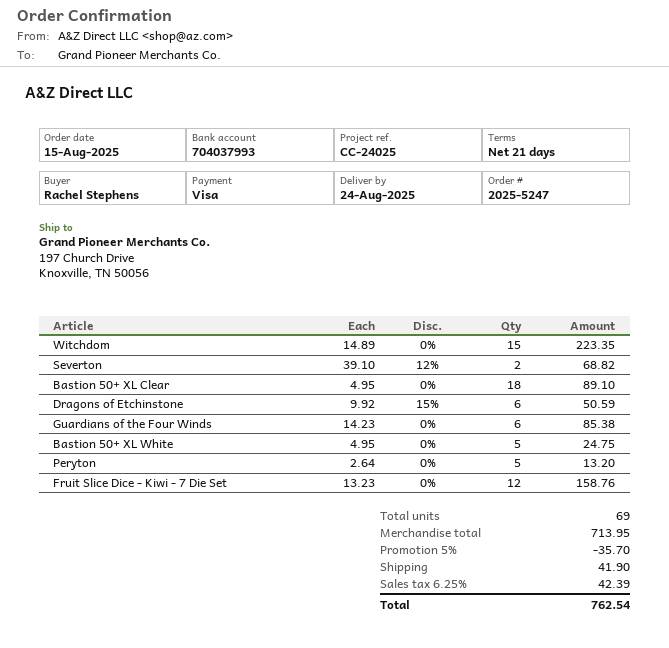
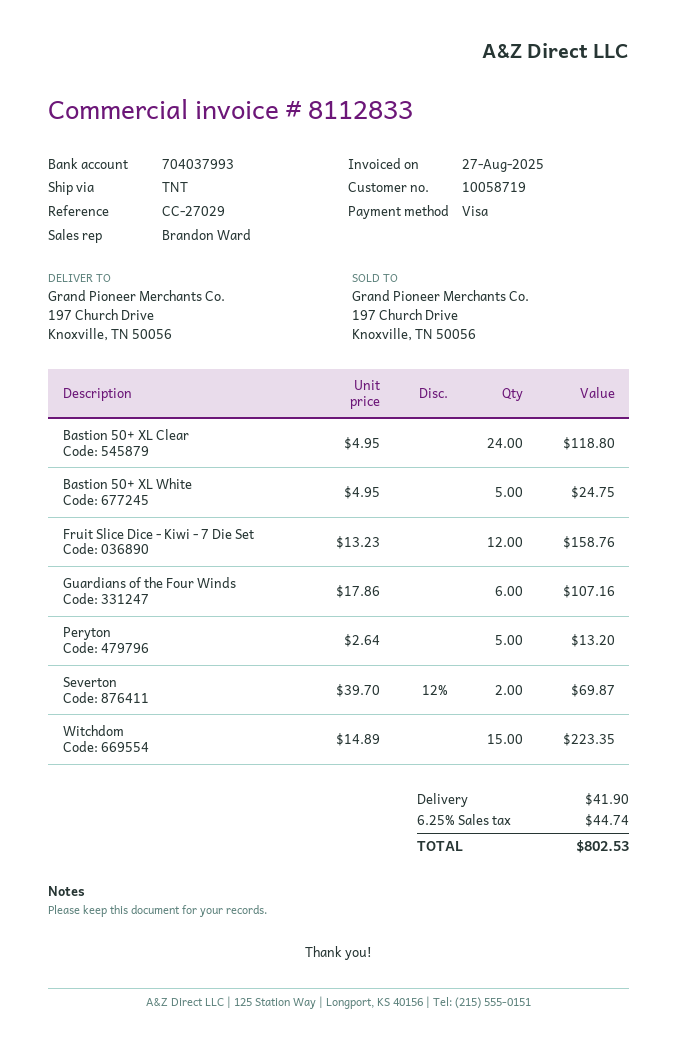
reference: CC-24025 -> CC-27029
Severton: 2 x 39.10 - 12% = 68.82 -> 2 x 39.70 - 12% = 69.87
Bastion 50+ XL Clear: 18 x 4.95 = 89.10 -> 24 x 4.95 = 118.80
Dragons of Etchinstone: 6 x 9.92 - 15% = 50.59 -> none
Guardians of the Four Winds: 6 x 14.23 = 85.38 -> 6 x 17.86 = 107.16
discount: 5% = 35.70 -> none
tax: 6.25% = 42.39 -> 6.25% = 44.74
total: 762.54 -> 802.53

